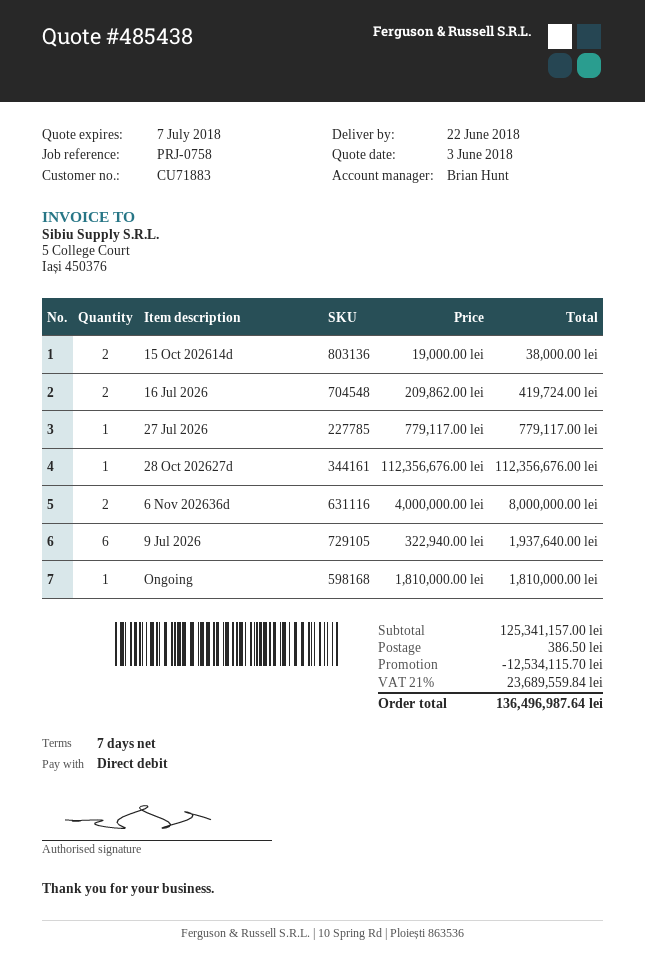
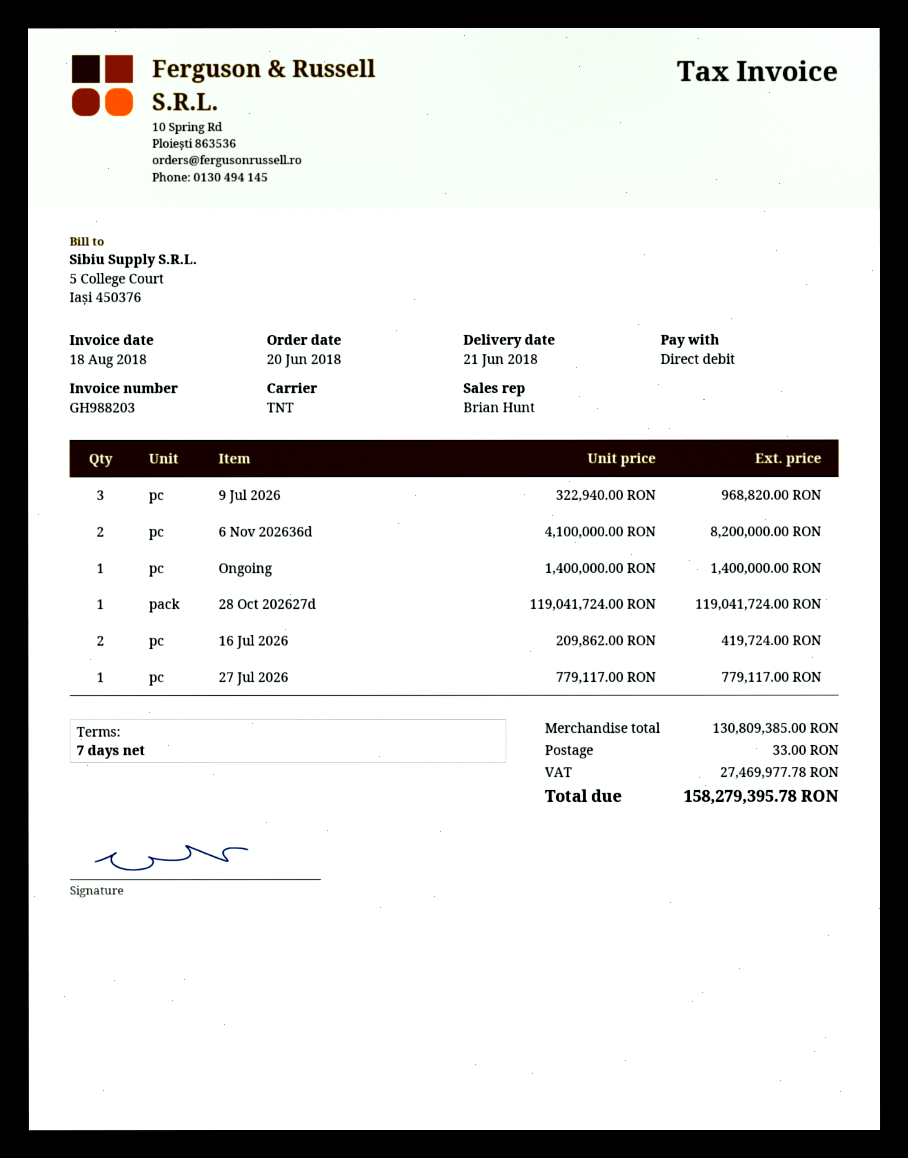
delivery date: 2018-06-22 -> 2018-06-21
15 Oct 202614d: 2 x 19000.00 = 38000.00 -> none
28 Oct 202627d: 1 x 112356676.00 = 112356676.00 -> 1 x 119041724.00 = 119041724.00
6 Nov 202636d: 2 x 4000000.00 = 8000000.00 -> 2 x 4100000.00 = 8200000.00
9 Jul 2026: 6 x 322940.00 = 1937640.00 -> 3 x 322940.00 = 968820.00
Ongoing: 1 x 1810000.00 = 1810000.00 -> 1 x 1400000.00 = 1400000.00
subtotal: 125341157.00 -> 130809385.00
discount: 12534115.70 -> none
shipping: 386.50 -> 33.00
tax: 23689559.84 -> 27469977.78
total: 136496987.64 -> 158279395.78

